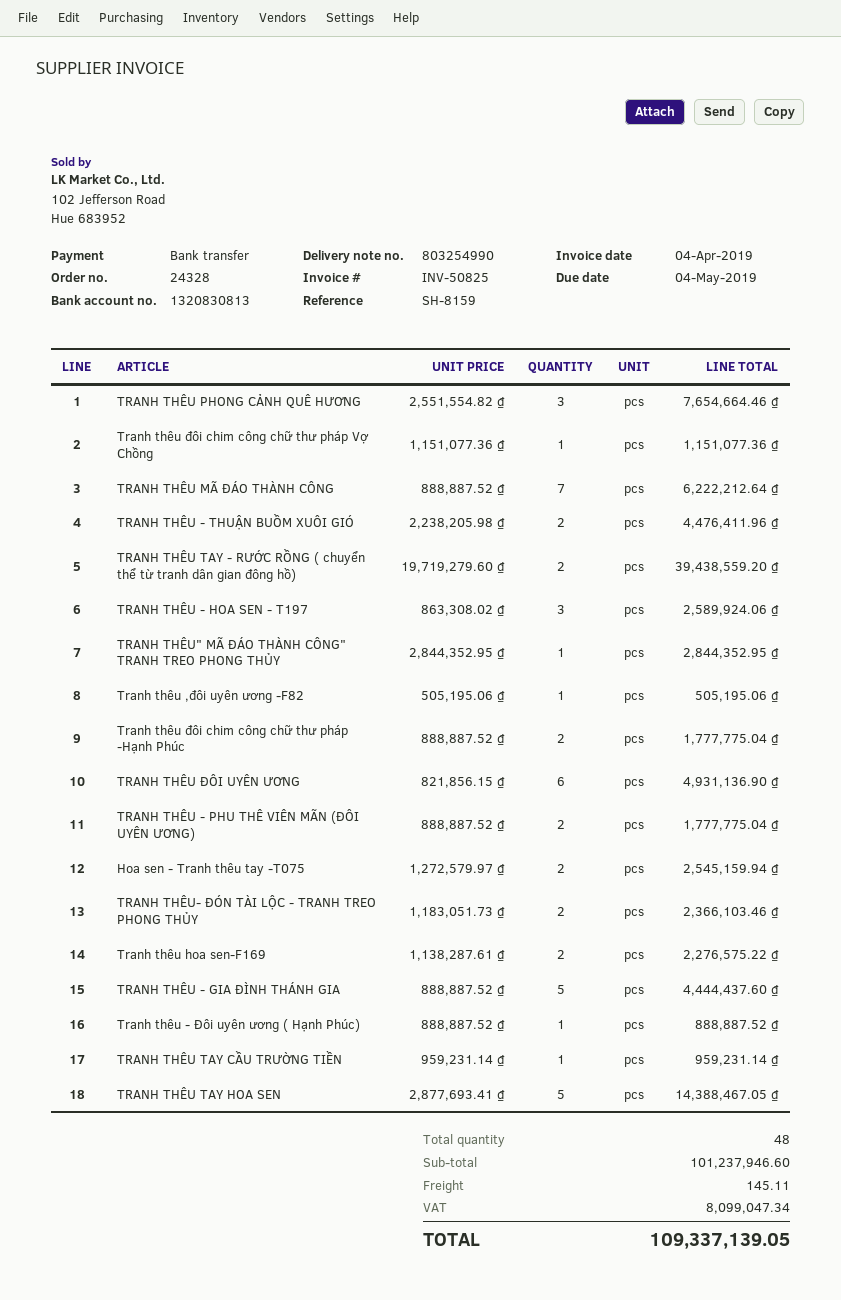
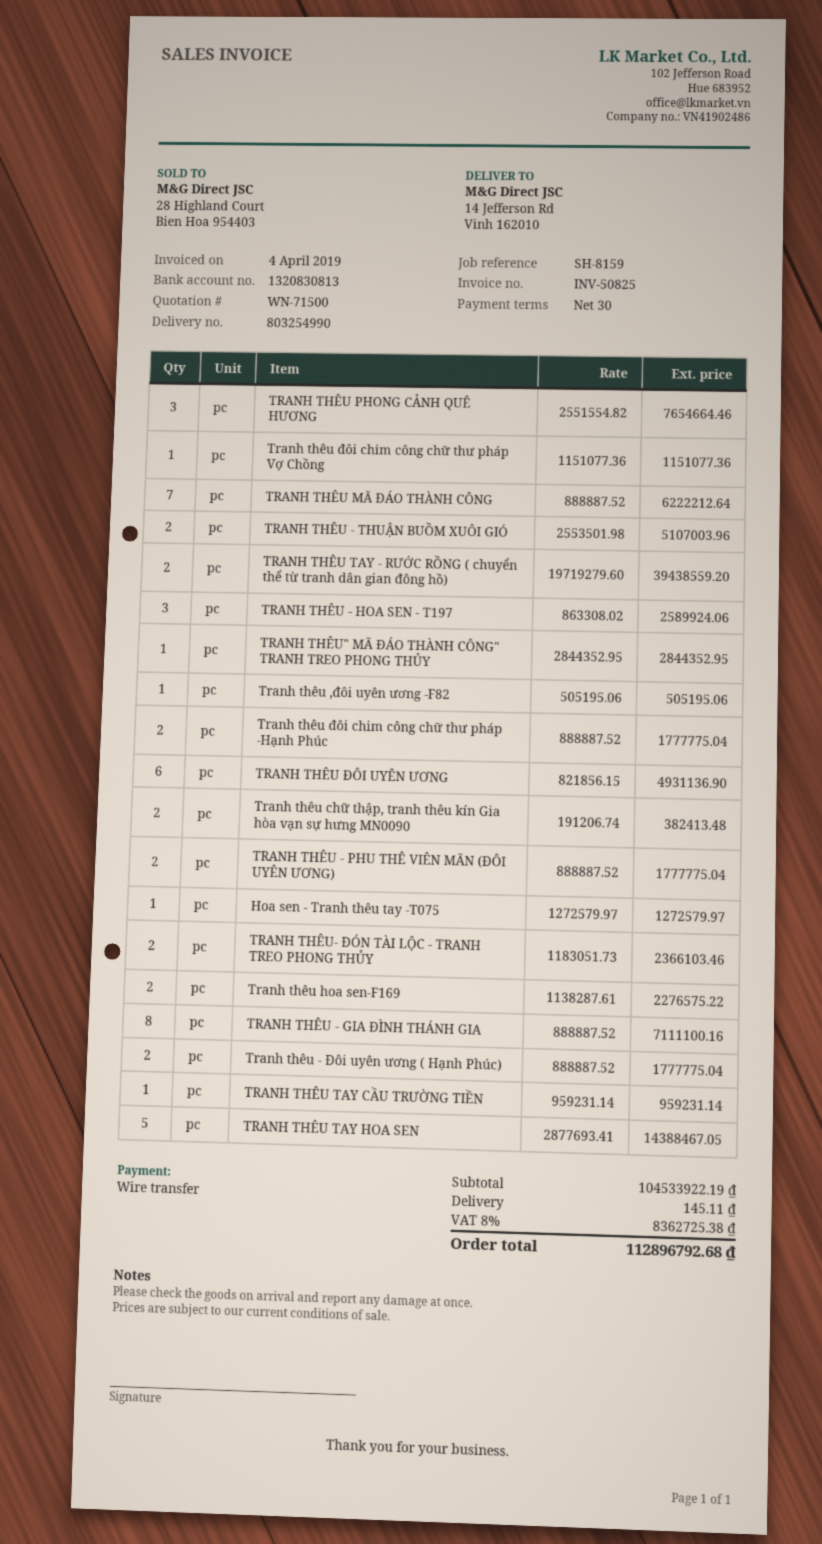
TRANH THÊU - THUẬN BUỒM XUÔI GIÓ: 2 x 2238205.98 = 4476411.96 -> 2 x 2553501.98 = 5107003.96
Hoa sen - Tranh thêu tay -T075: 2 x 1272579.97 = 2545159.94 -> 1 x 1272579.97 = 1272579.97
TRANH THÊU - GIA ĐÌNH THÁNH GIA: 5 x 888887.52 = 4444437.60 -> 8 x 888887.52 = 7111100.16
Tranh thêu - Đôi uyên ương ( Hạnh Phúc): 1 x 888887.52 = 888887.52 -> 2 x 888887.52 = 1777775.04
Tranh thêu chữ thập, tranh thêu kín Gia hòa vạn sự hưng MN0090: none -> 2 x 191206.74 = 382413.48
subtotal: 101237946.60 -> 104533922.19
tax: 8099047.34 -> 8362725.38
total: 109337139.05 -> 112896792.68

